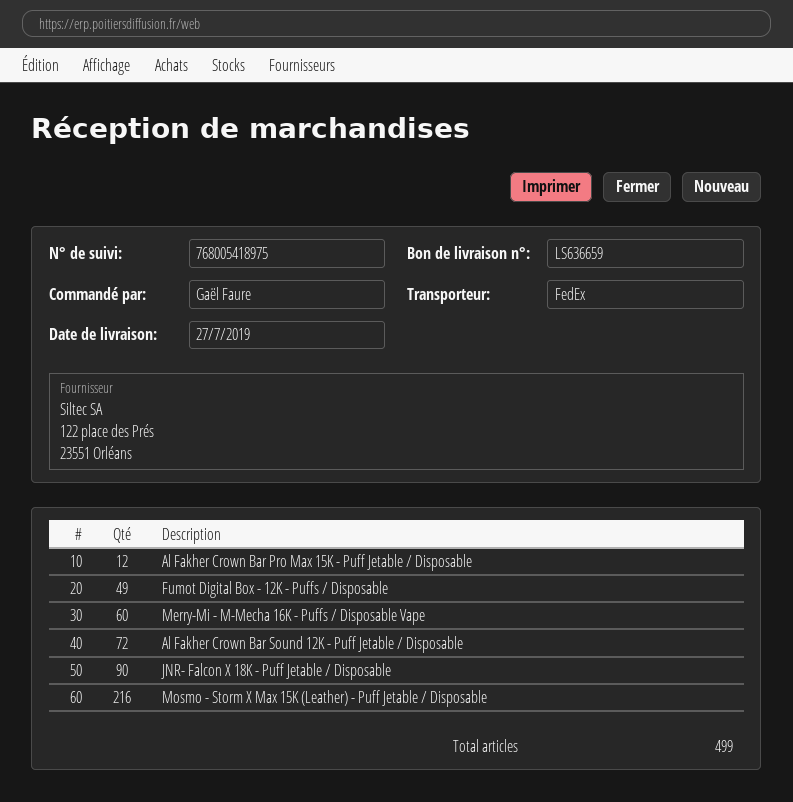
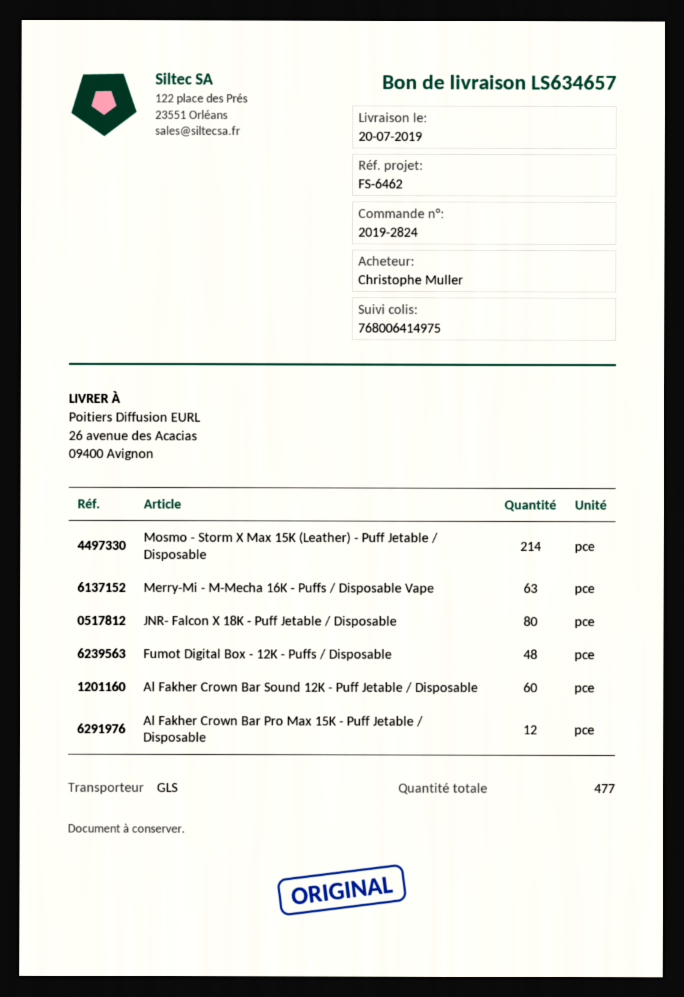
delivery note number: LS636659 -> LS634657
delivery date: 2019-07-27 -> 2019-07-20
ordered by: Gaël Faure -> Christophe Muller
shipping method: FedEx -> GLS
tracking number: 768005418975 -> 768006414975
Fumot Digital Box - 12K - Puffs / Disposable: 49 -> 48
Merry-Mi - M-Mecha 16K - Puffs / Disposable Vape: 60 -> 63
Al Fakher Crown Bar Sound 12K - Puff Jetable / Disposable: 72 -> 60
JNR- Falcon X 18K - Puff Jetable / Disposable: 90 -> 80
Mosmo - Storm X Max 15K (Leather) - Puff Jetable / Disposable: 216 -> 214
total quantity: 499 -> 477

